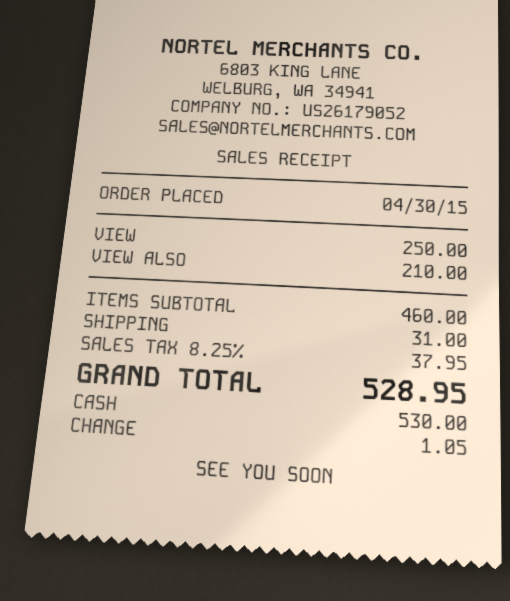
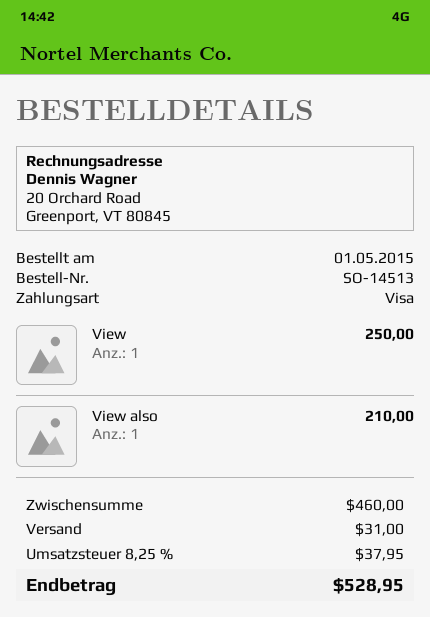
order date: 2015-04-30 -> 2015-05-01
payment method: cash -> Visa

